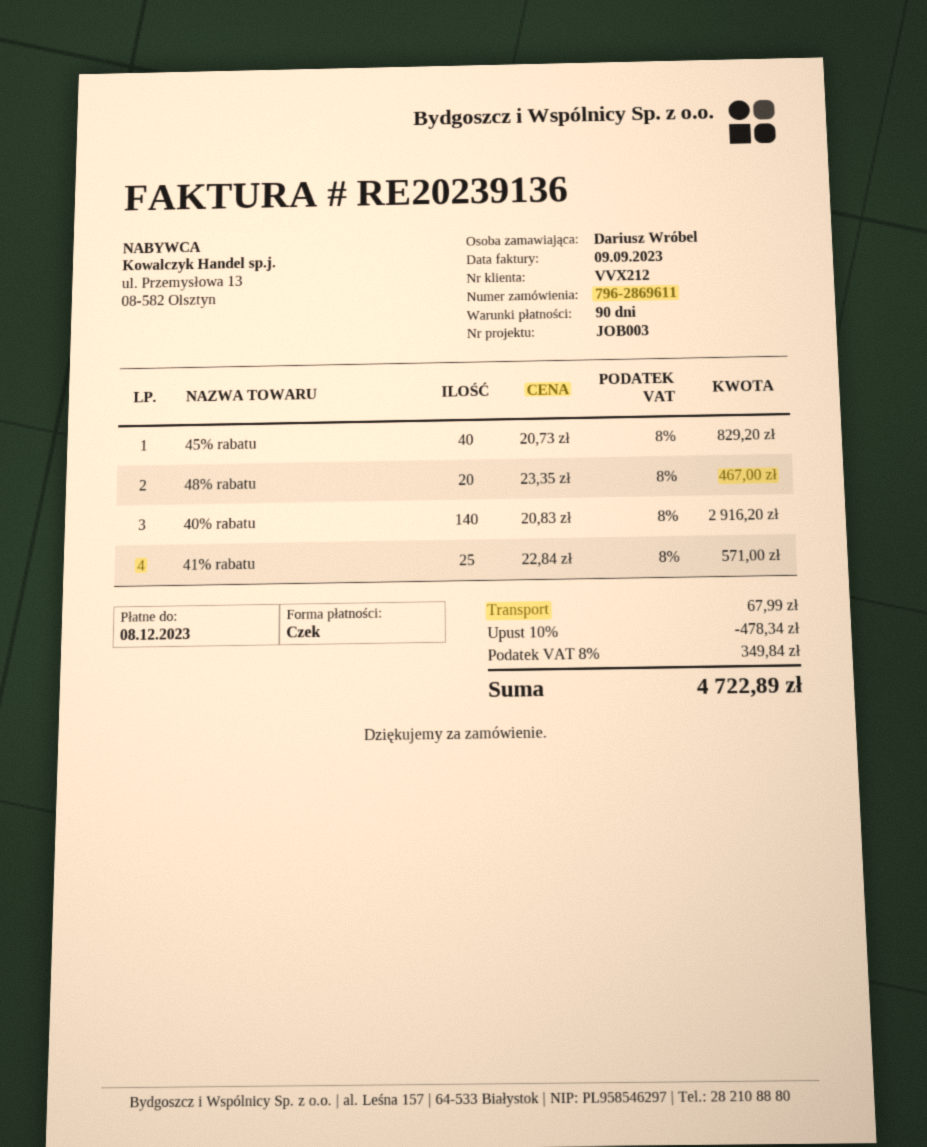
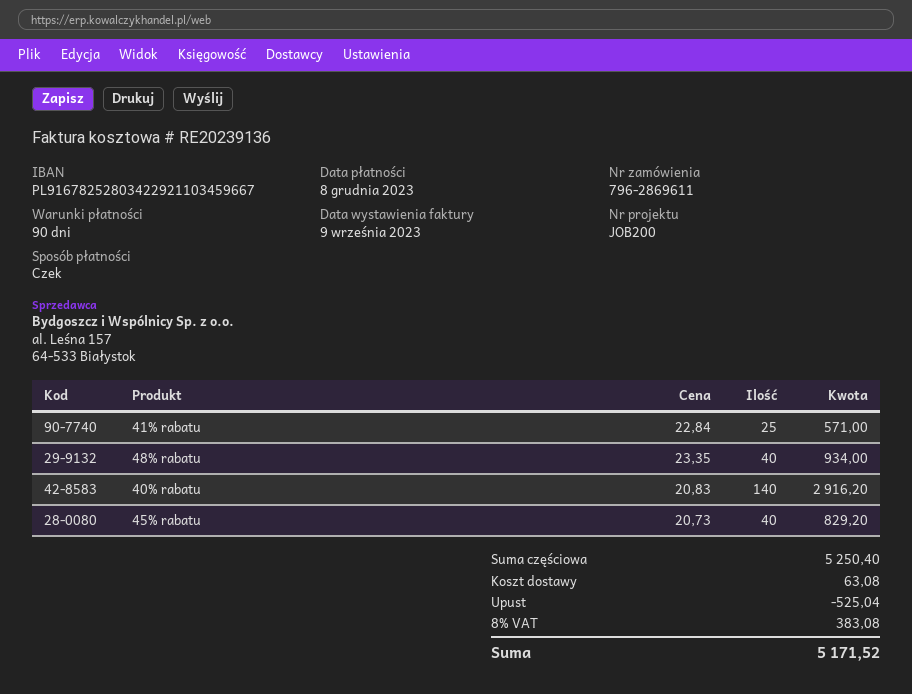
reference: JOB003 -> JOB200
48% rabatu: 20 x 23.35 = 467.00 -> 40 x 23.35 = 934.00
discount: 478.34 -> 525.04
shipping: 67.99 -> 63.08
tax: 8% = 349.84 -> 8% = 383.08
total: 4722.89 -> 5171.52

